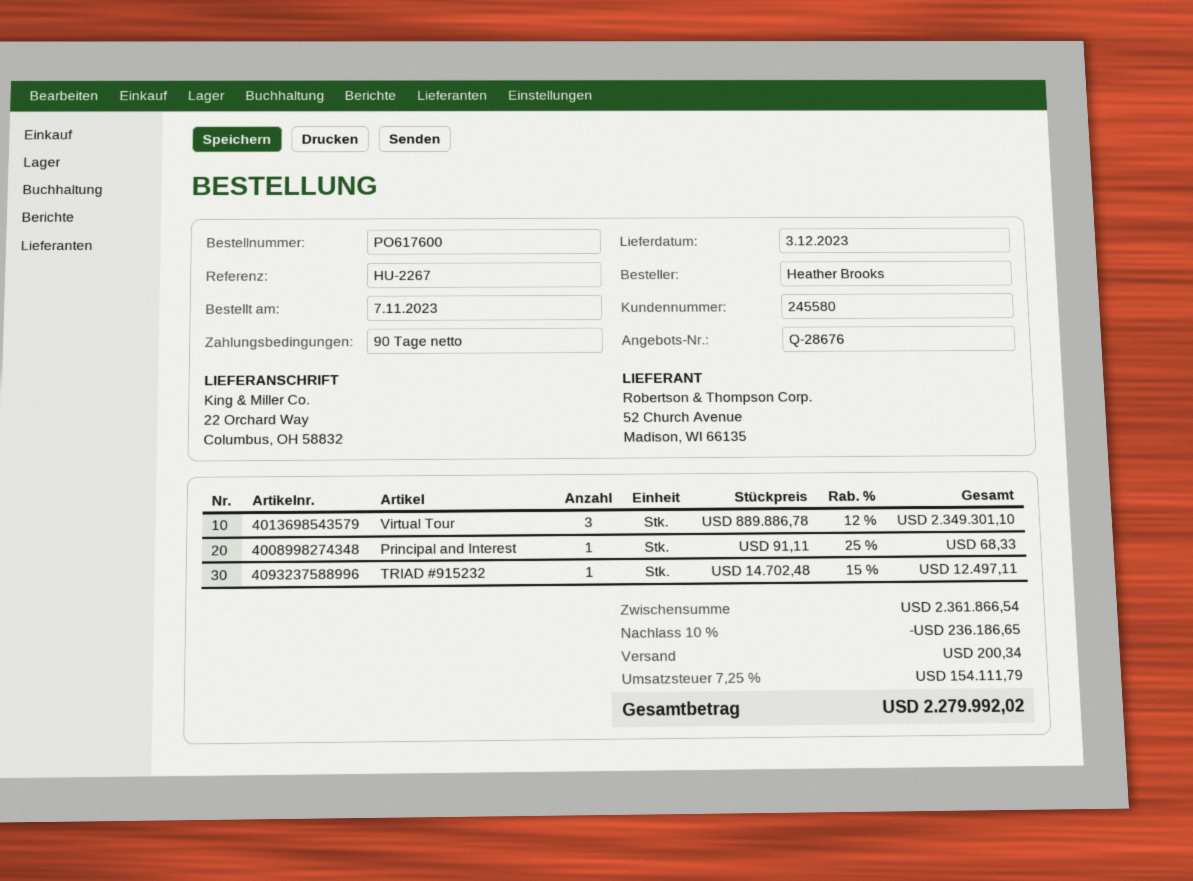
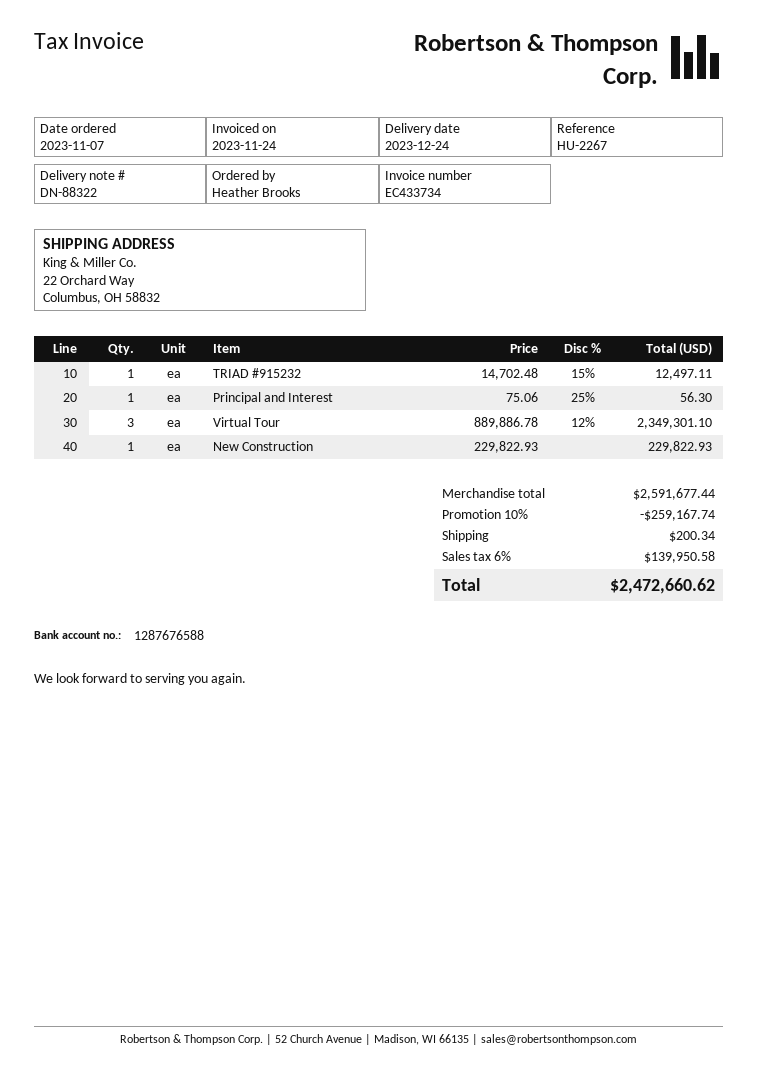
delivery date: 2023-12-03 -> 2023-12-24
Principal and Interest: 1 x 91.11 - 25% = 68.33 -> 1 x 75.06 - 25% = 56.30
New Construction: none -> 1 x 229822.93 = 229822.93
subtotal: 2361866.54 -> 2591677.44
discount: 10% = 236186.65 -> 10% = 259167.74
tax: 7.25% = 154111.79 -> 6% = 139950.58
total: 2279992.02 -> 2472660.62

